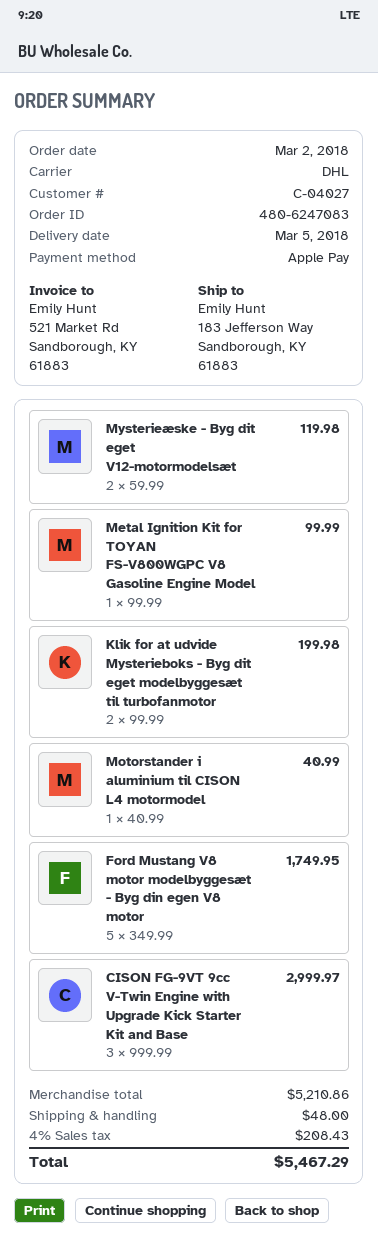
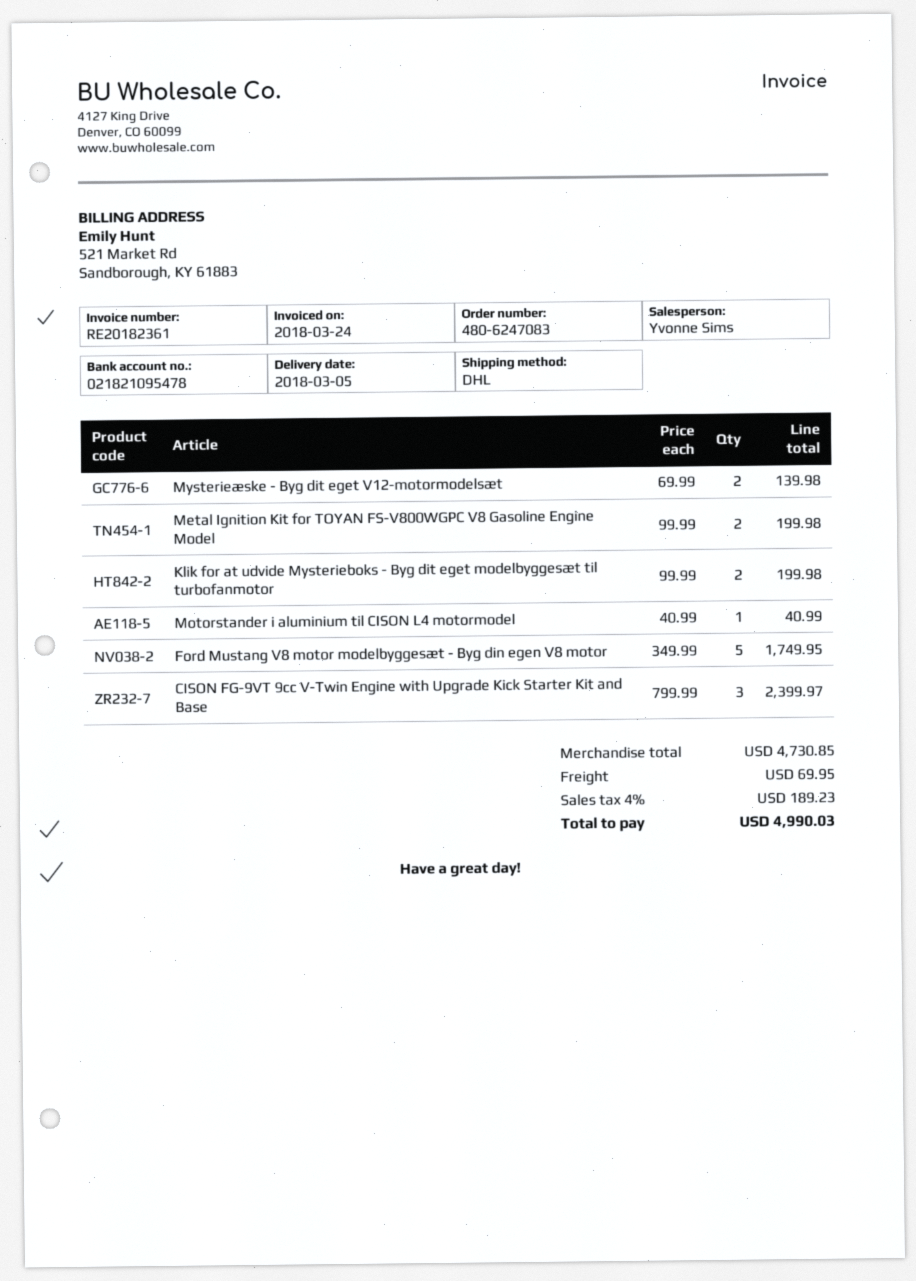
Mysterieæske - Byg dit eget V12-motormodelsæt: 2 x 59.99 = 119.98 -> 2 x 69.99 = 139.98
Metal Ignition Kit for TOYAN FS-V800WGPC V8 Gasoline Engine Model: 1 x 99.99 = 99.99 -> 2 x 99.99 = 199.98
CISON FG-9VT 9cc V-Twin Engine with Upgrade Kick Starter Kit and Base: 3 x 999.99 = 2999.97 -> 3 x 799.99 = 2399.97
subtotal: 5210.86 -> 4730.85
shipping: 48.00 -> 69.95
tax: 4% = 208.43 -> 4% = 189.23
total: 5467.29 -> 4990.03

